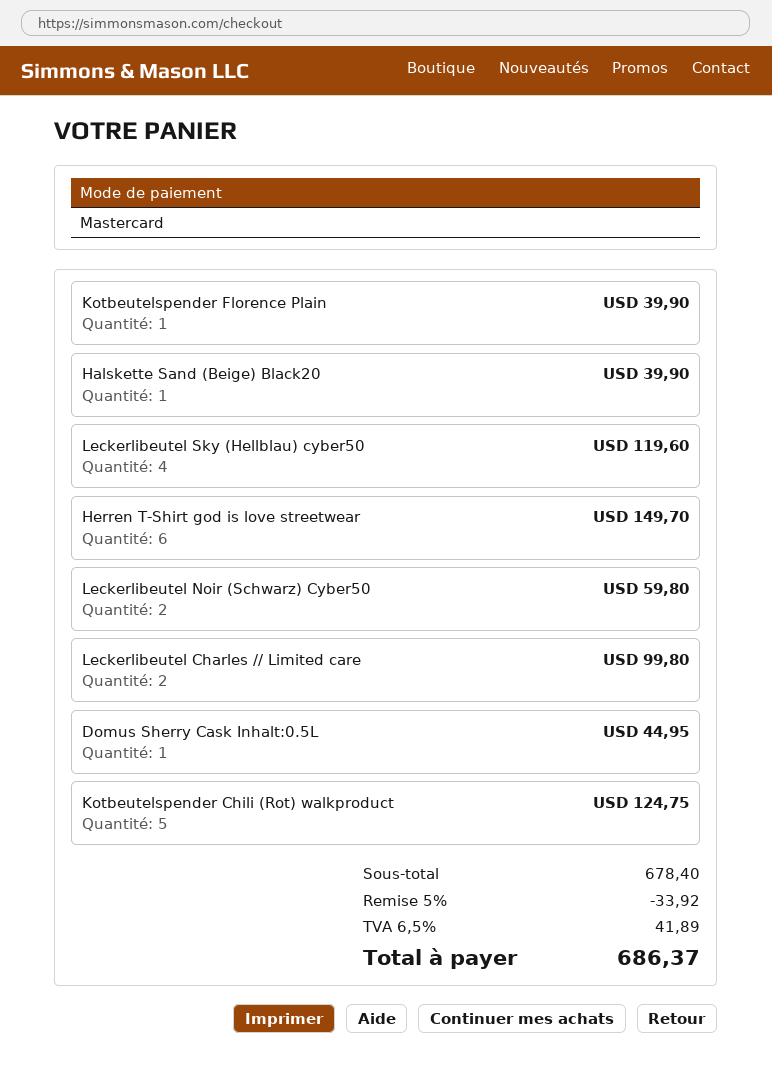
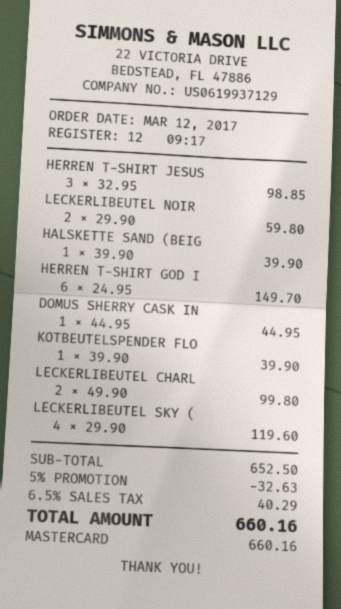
Kotbeutelspender Chili (Rot) walkproduct: 5 for 124.75 -> none
HERREN T-SHIRT JESUS: none -> 3 for 98.85
subtotal: 678.40 -> 652.50
discount: 5% = 33.92 -> 5% = 32.63
tax: 6.5% = 41.89 -> 6.5% = 40.29
total: 686.37 -> 660.16

